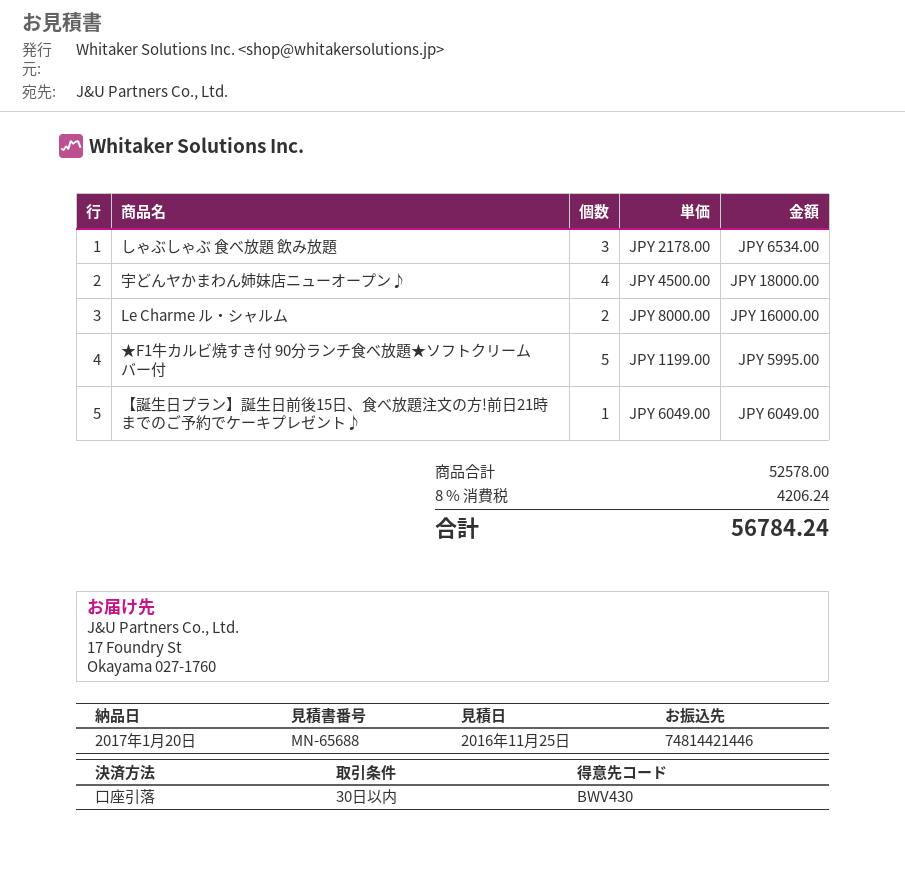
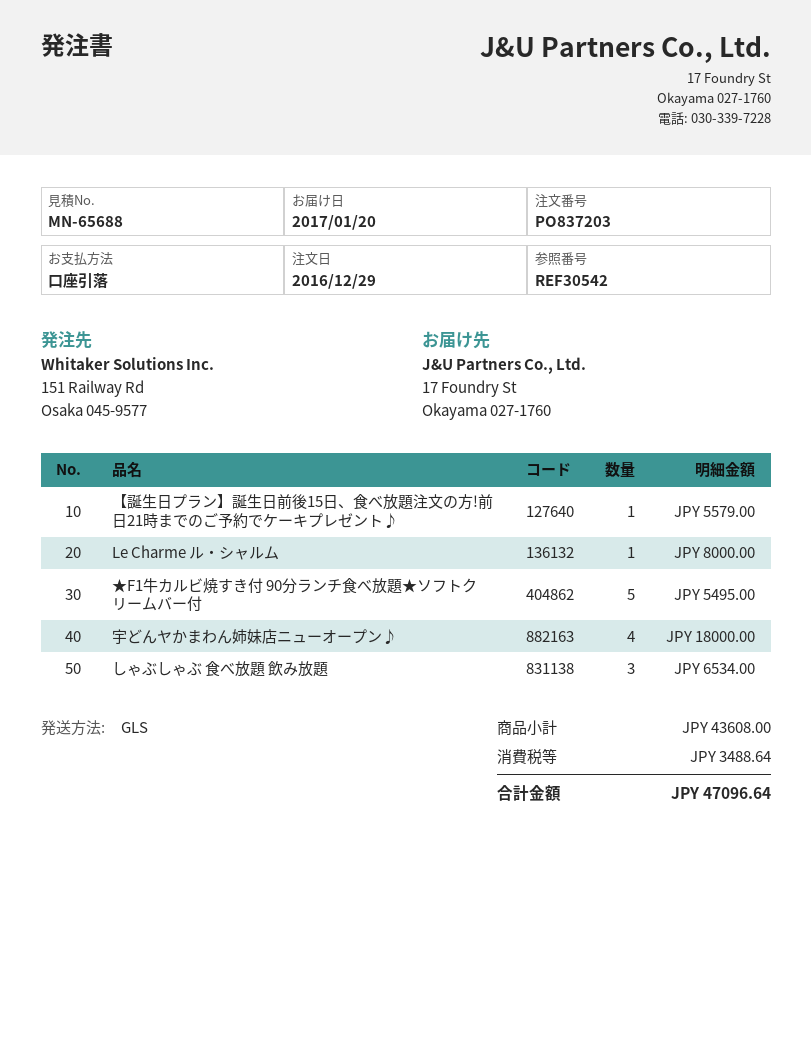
Le Charme ル・シャルム: 2 for 16000.00 -> 1 for 8000.00
★F1牛カルビ焼すき付 90分ランチ食べ放題★ソフトクリームバー付: 5 for 5995.00 -> 5 for 5495.00
【誕生日プラン】誕生日前後15日、食べ放題注文の方!前日21時までのご予約でケーキプレゼント♪: 1 for 6049.00 -> 1 for 5579.00
subtotal: 52578.00 -> 43608.00
tax: 4206.24 -> 3488.64
total: 56784.24 -> 47096.64

